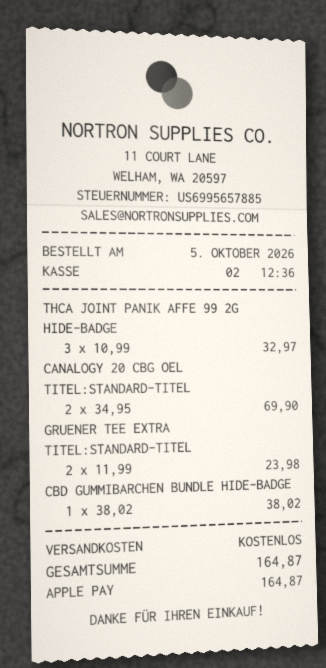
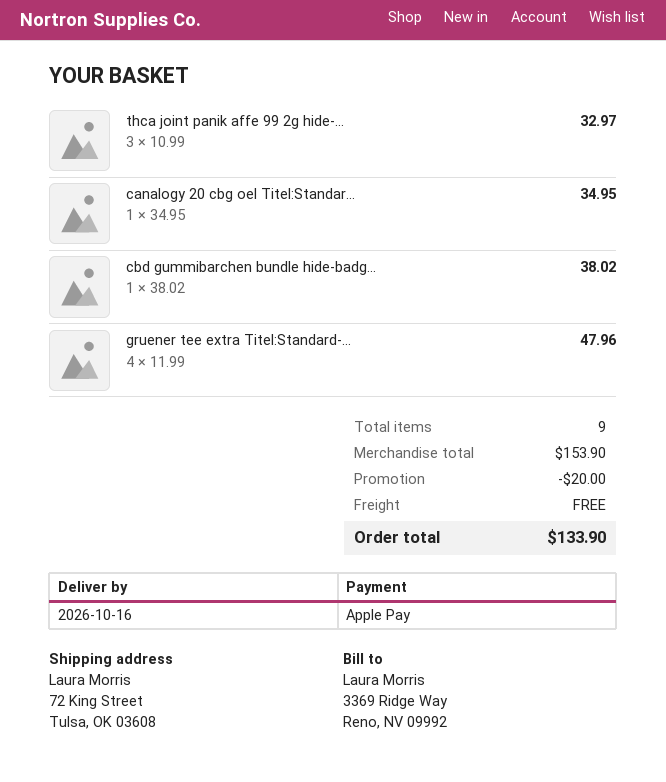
CANALOGY 20 CBG OEL TITEL:STANDARD-TITEL: 2 x 34.95 = 69.90 -> 1 x 34.95 = 34.95
GRUENER TEE EXTRA TITEL:STANDARD-TITEL: 2 x 11.99 = 23.98 -> 4 x 11.99 = 47.96
discount: none -> 20.00
total: 164.87 -> 133.90

